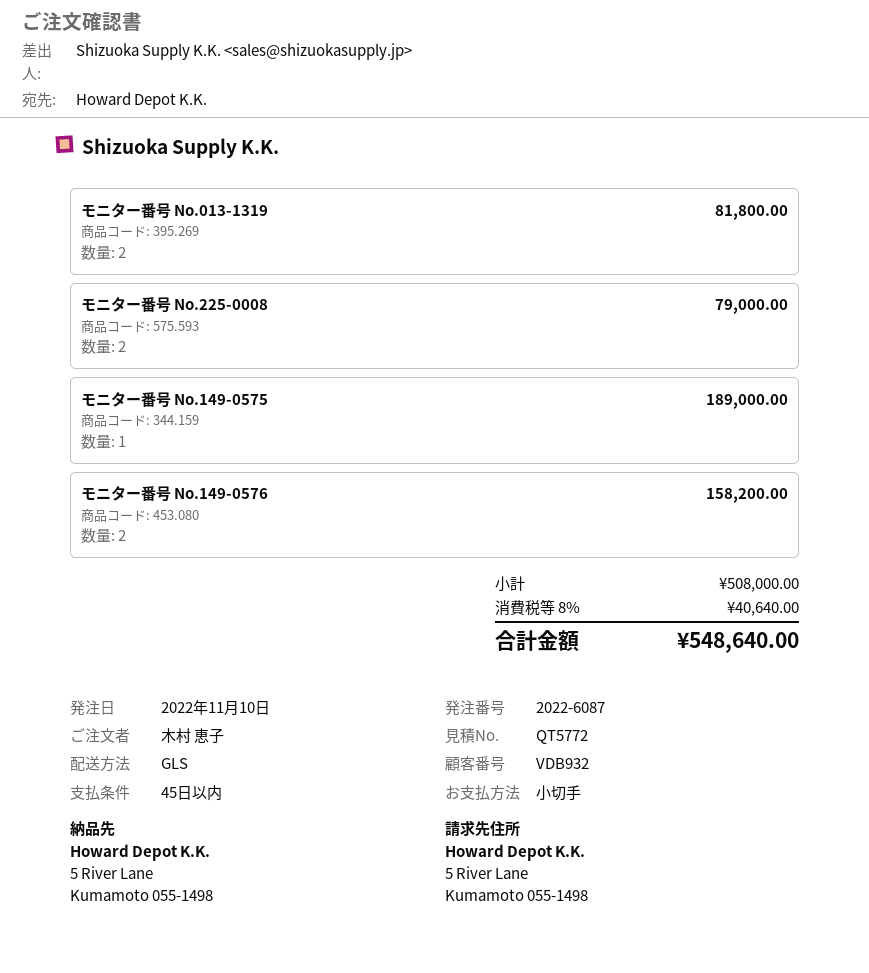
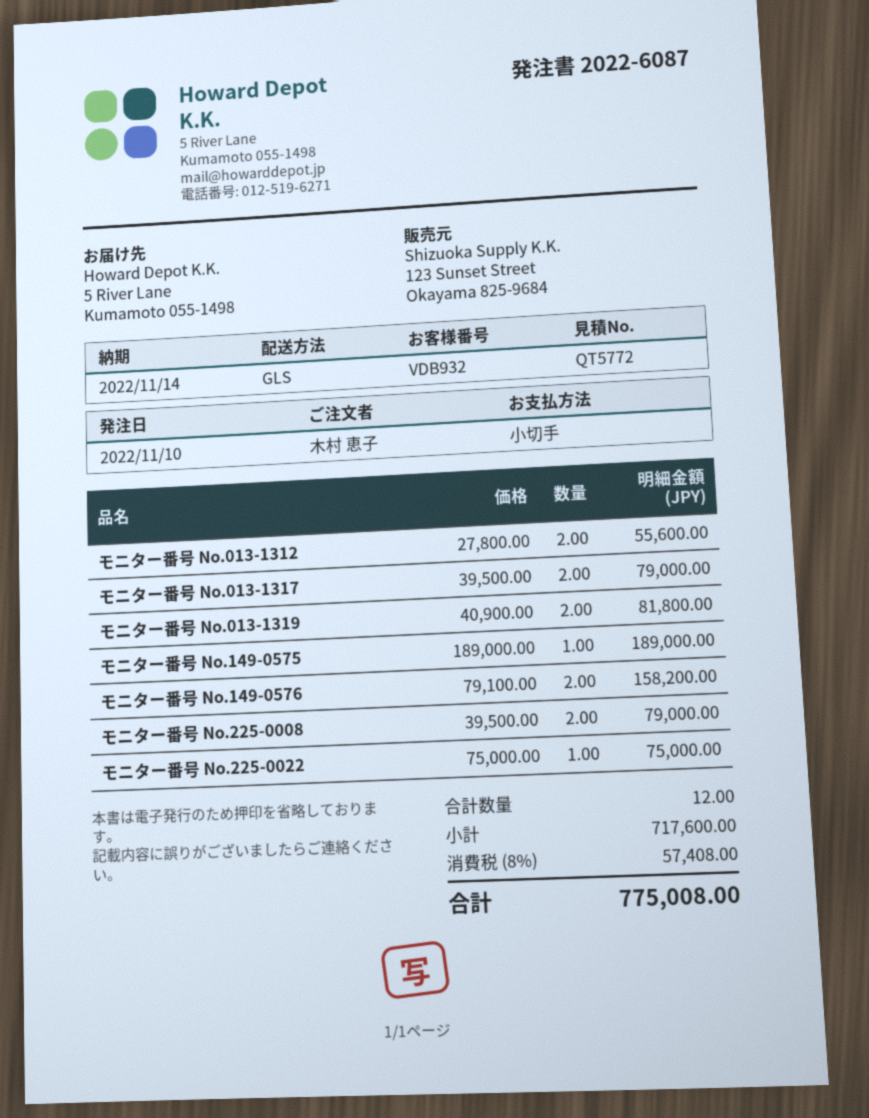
モニター番号 No.013-1312: none -> 2 for 55600.00
モニター番号 No.013-1317: none -> 2 for 79000.00
モニター番号 No.225-0022: none -> 1 for 75000.00
subtotal: 508000.00 -> 717600.00
tax: 8% = 40640.00 -> 8% = 57408.00
total: 548640.00 -> 775008.00

